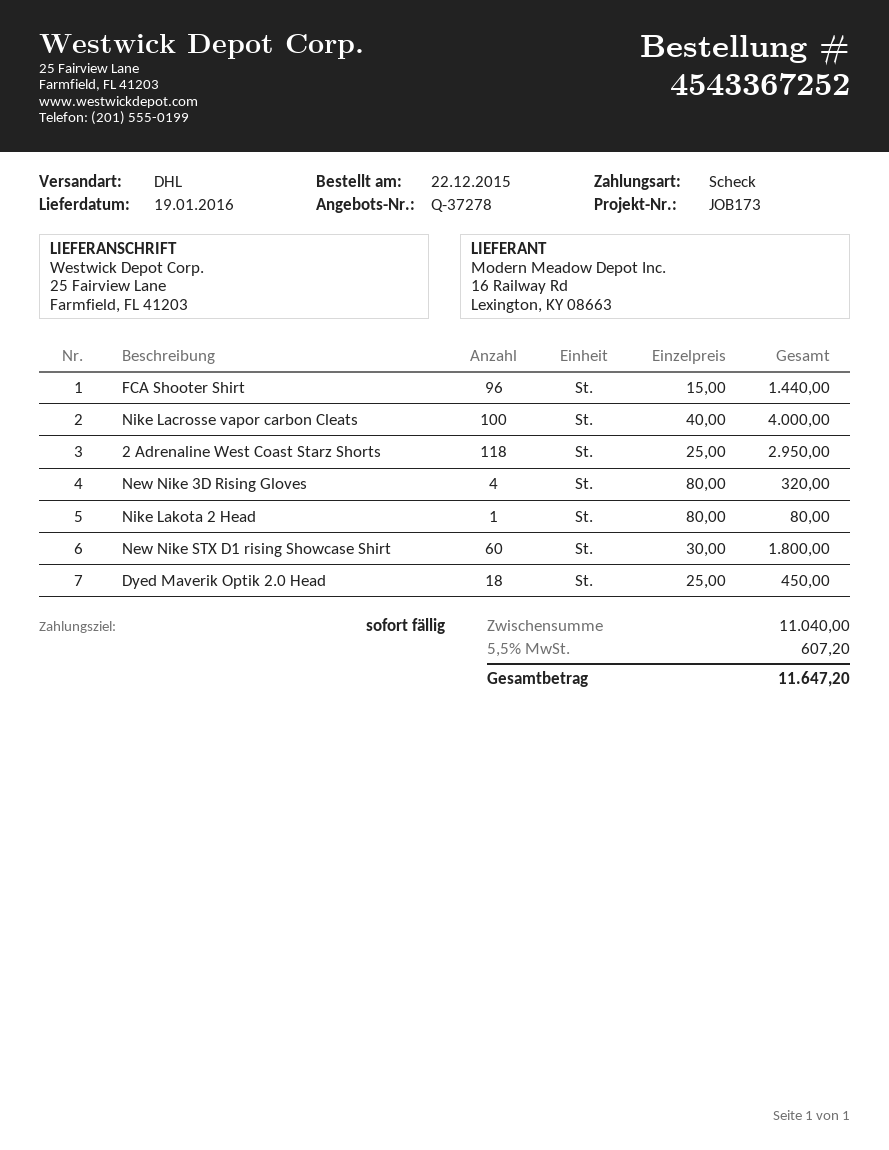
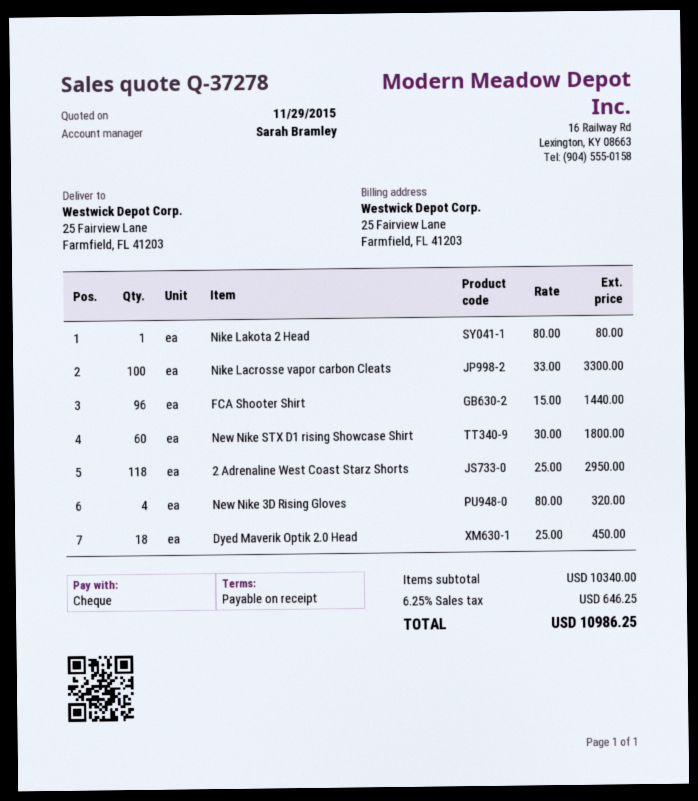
Nike Lacrosse vapor carbon Cleats: 100 x 40.00 = 4000.00 -> 100 x 33.00 = 3300.00
subtotal: 11040.00 -> 10340.00
tax: 5.5% = 607.20 -> 6.25% = 646.25
total: 11647.20 -> 10986.25

